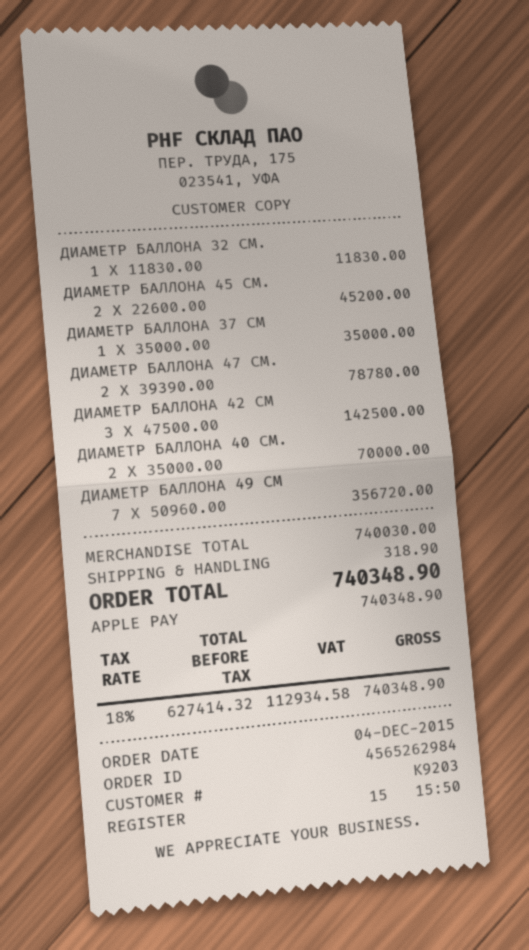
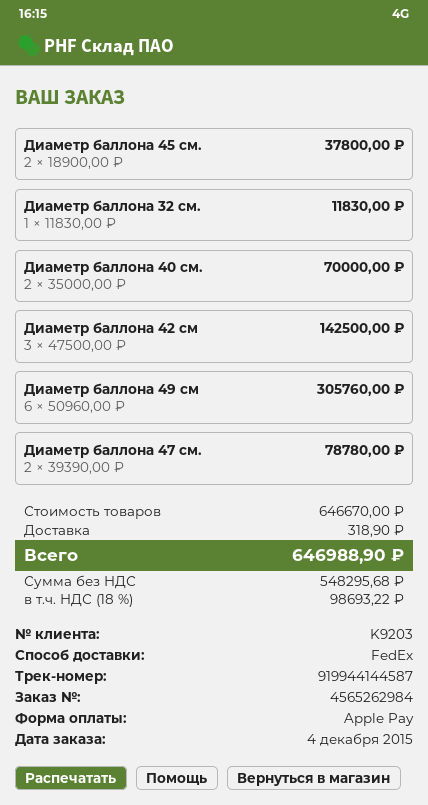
ДИАМЕТР БАЛЛОНА 45 СМ.: 2 x 22600.00 = 45200.00 -> 2 x 18900.00 = 37800.00
ДИАМЕТР БАЛЛОНА 37 СМ: 1 x 35000.00 = 35000.00 -> none
ДИАМЕТР БАЛЛОНА 49 СМ: 7 x 50960.00 = 356720.00 -> 6 x 50960.00 = 305760.00
subtotal: 740030.00 -> 646670.00
net: 627414.32 -> 548295.68
tax: 18% = 112934.58 -> 18% = 98693.22
total: 740348.90 -> 646988.90

